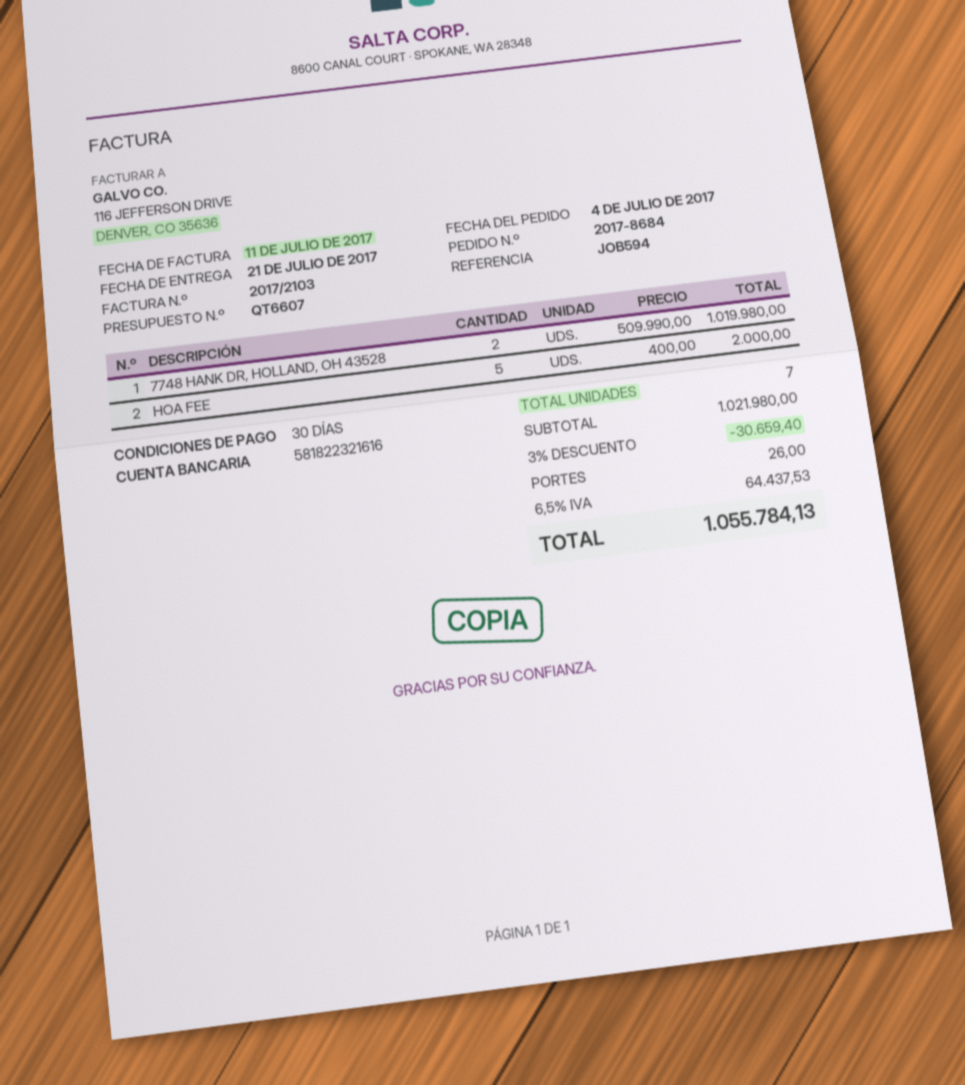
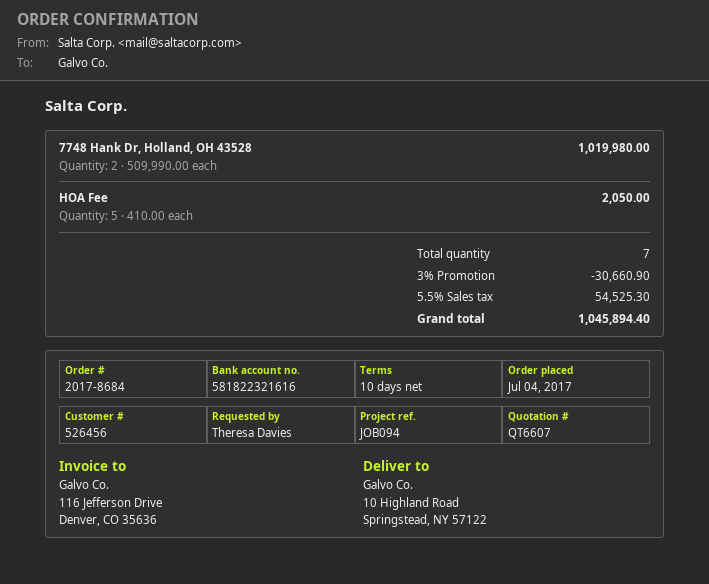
payment terms: 30 days -> 10 days
reference: JOB594 -> JOB094
HOA FEE: 5 x 400.00 = 2000.00 -> 5 x 410.00 = 2050.00
discount: 3% = 30659.40 -> 3% = 30660.90
shipping: 26.00 -> none
tax: 6.5% = 64437.53 -> 5.5% = 54525.30
total: 1055784.13 -> 1045894.40

